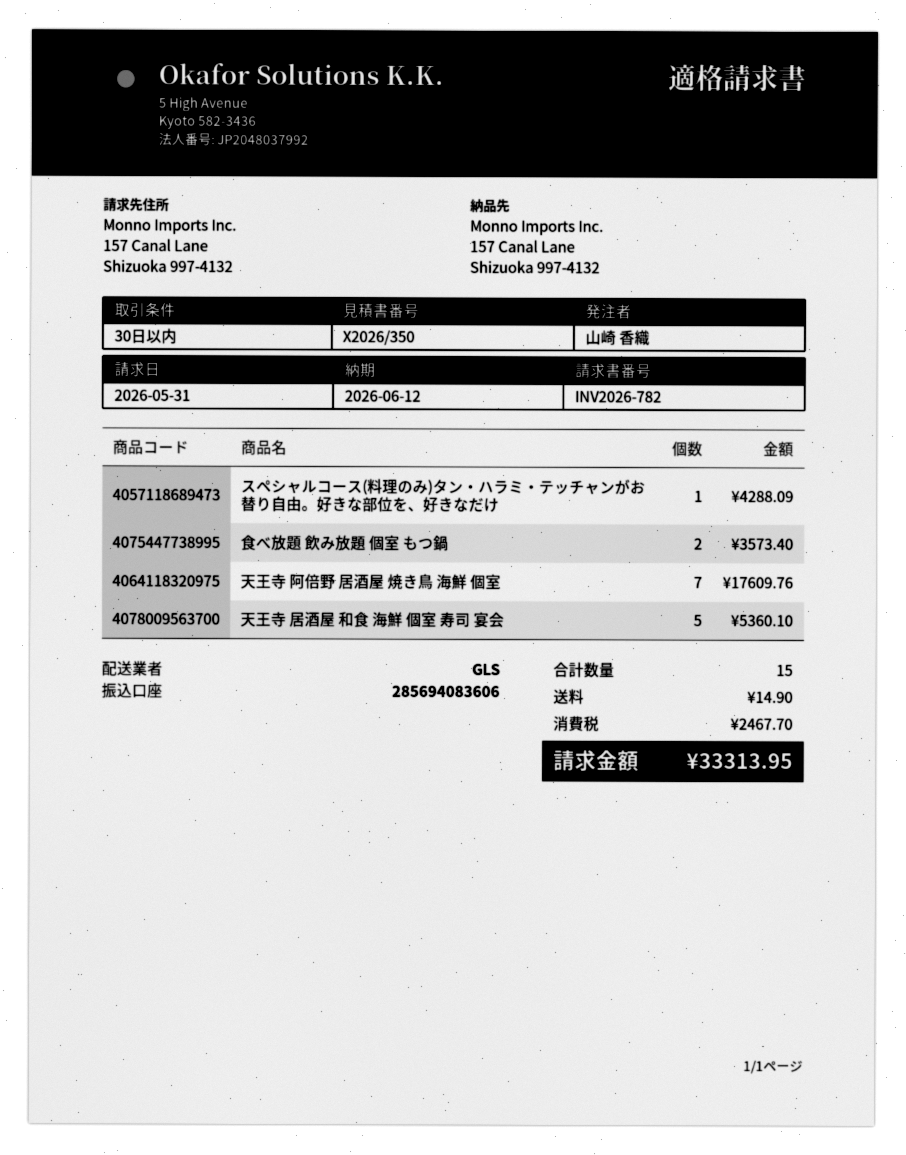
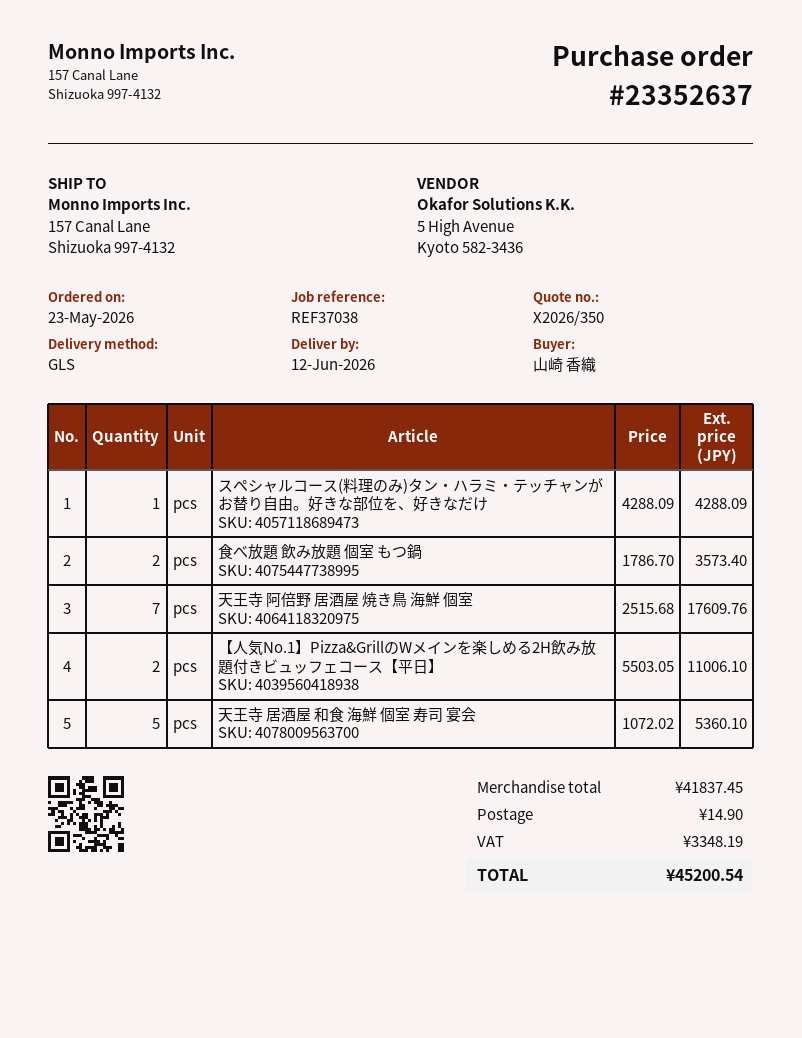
【人気No.1】Pizza&GrillのWメインを楽しめる2H飲み放題付きビュッフェコース【平日】: none -> 2 for 11006.10
tax: 2467.70 -> 3348.19
total: 33313.95 -> 45200.54

